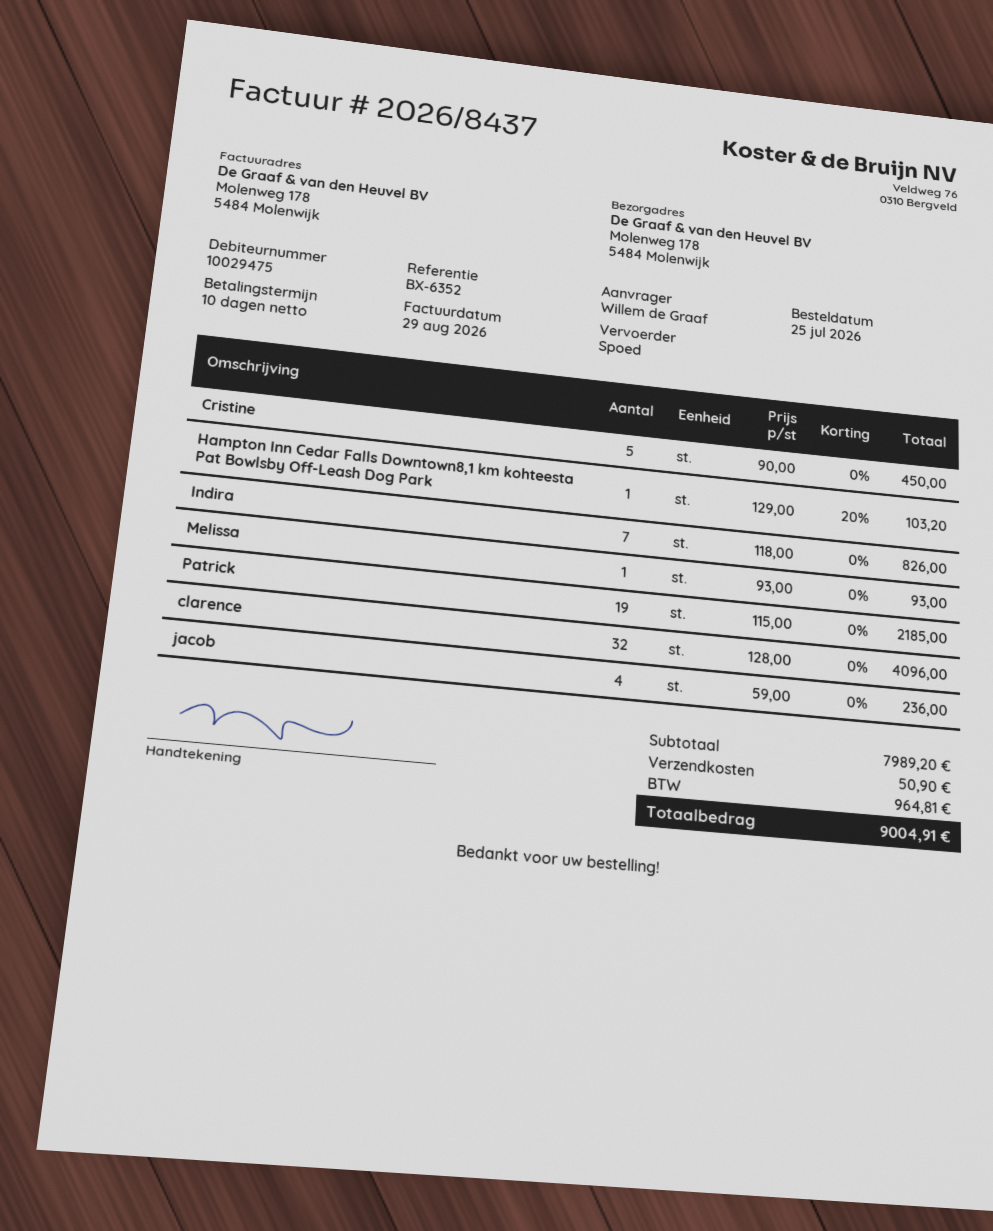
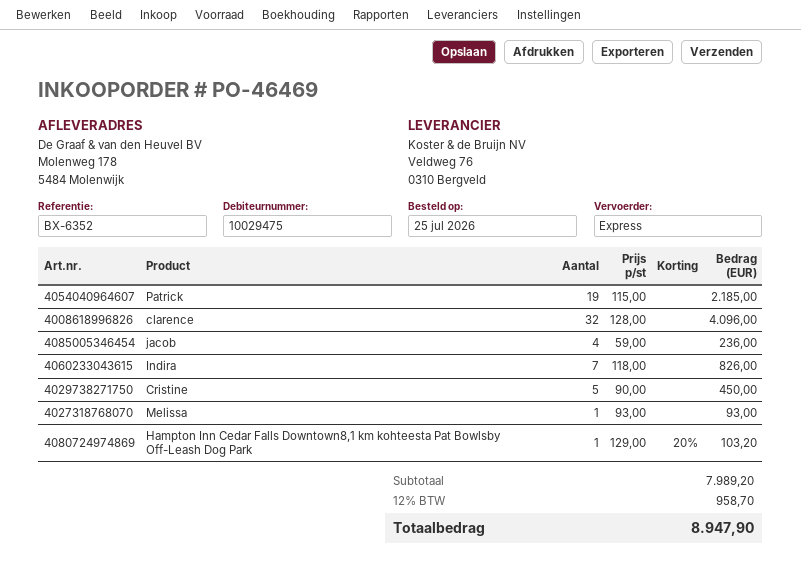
shipping: 50.90 -> none
tax: 964.81 -> 958.70
total: 9004.91 -> 8947.90

